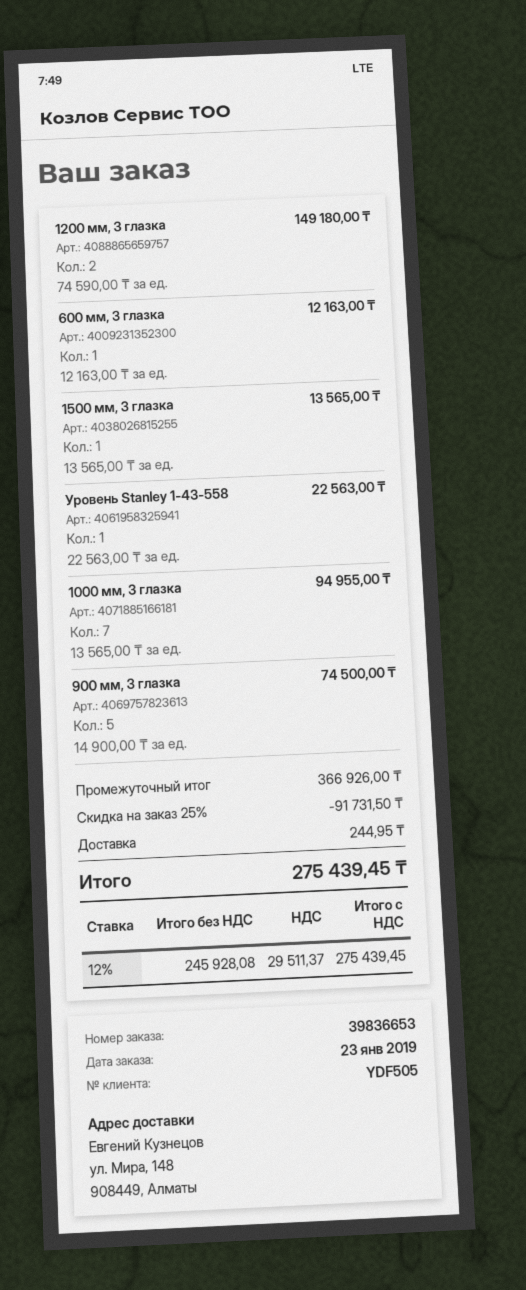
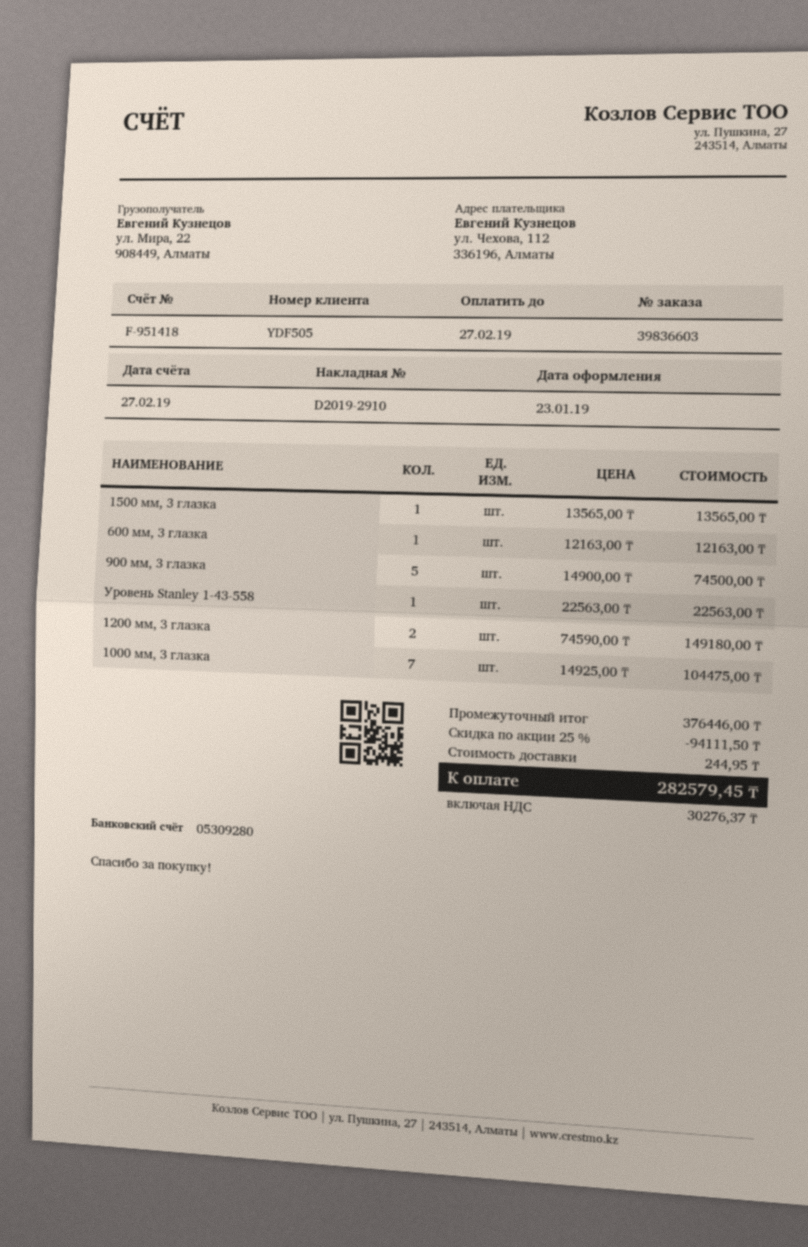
order number: 39836653 -> 39836603
ship to: ул. Мира, 148, 908449, Алматы -> ул. Мира, 22, 908449, Алматы
1000 мм, 3 глазка: 7 x 13565.00 = 94955.00 -> 7 x 14925.00 = 104475.00
subtotal: 366926.00 -> 376446.00
discount: 25% = 91731.50 -> 25% = 94111.50
tax: 29511.37 -> 30276.37
total: 275439.45 -> 282579.45

